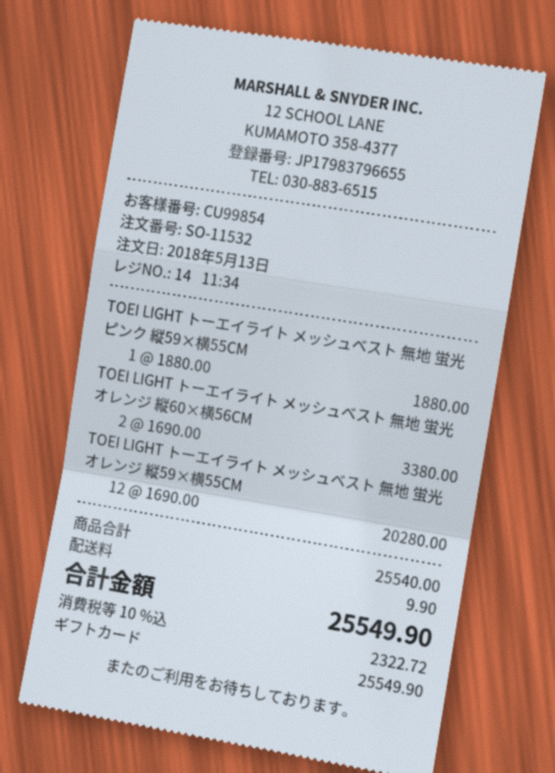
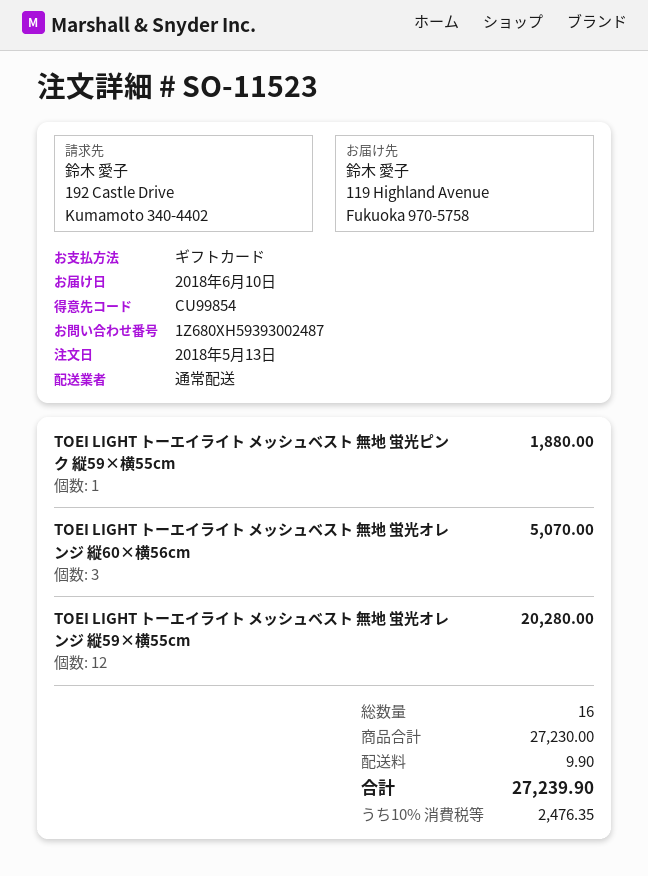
order number: SO-11532 -> SO-11523
TOEI LIGHT トーエイライト メッシュベスト 無地 蛍光オレンジ 縦60×横56CM: 2 for 3380.00 -> 3 for 5070.00
subtotal: 25540.00 -> 27230.00
tax: 10% = 2322.72 -> 10% = 2476.35
total: 25549.90 -> 27239.90

